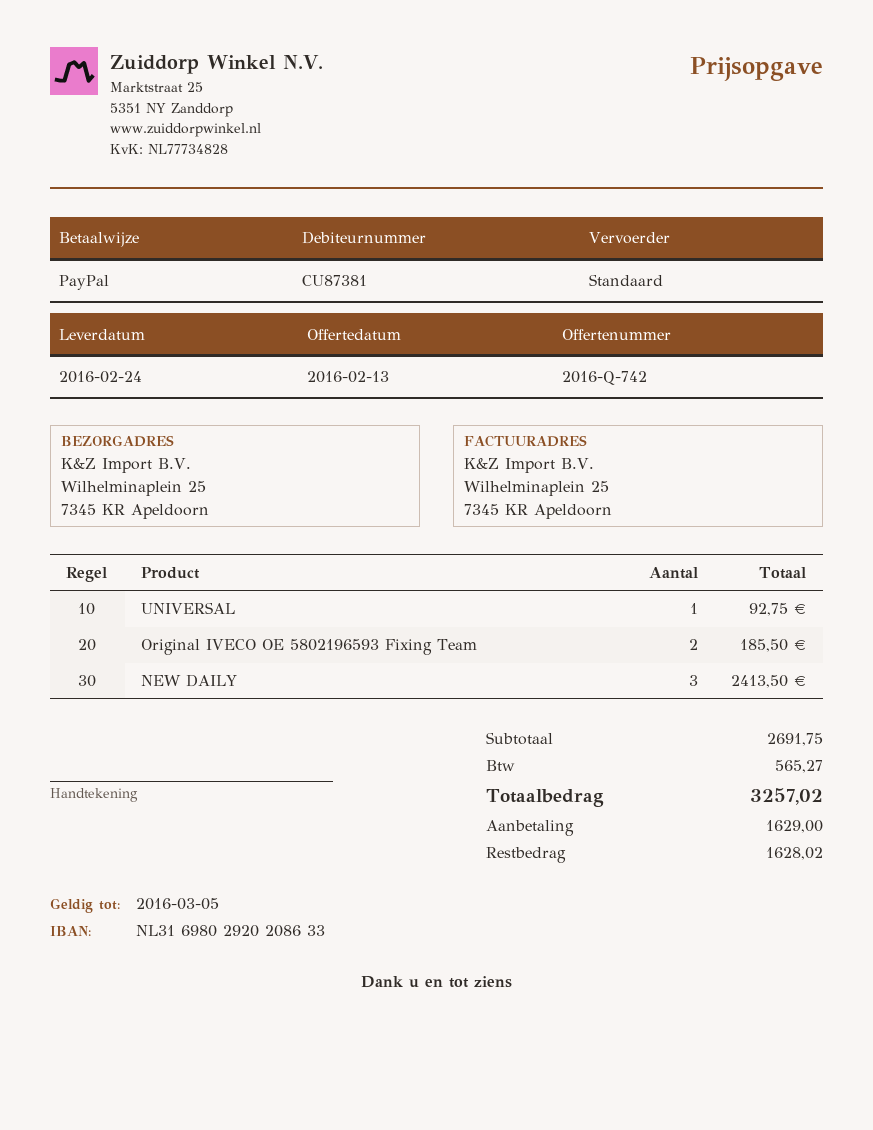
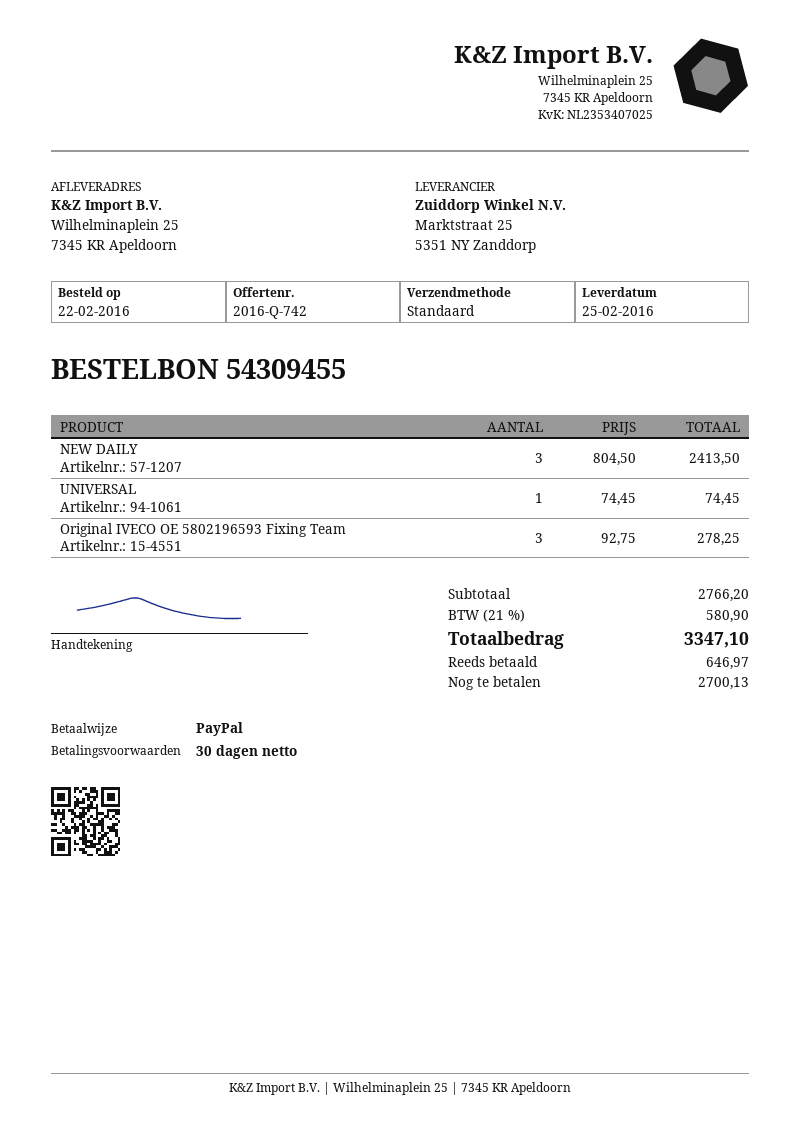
delivery date: 2016-02-24 -> 2016-02-25
UNIVERSAL: 1 for 92.75 -> 1 for 74.45
Original IVECO OE 5802196593 Fixing Team: 2 for 185.50 -> 3 for 278.25
subtotal: 2691.75 -> 2766.20
tax: 565.27 -> 580.90
total: 3257.02 -> 3347.10
deposit: 1629.00 -> 646.97
balance: 1628.02 -> 2700.13

